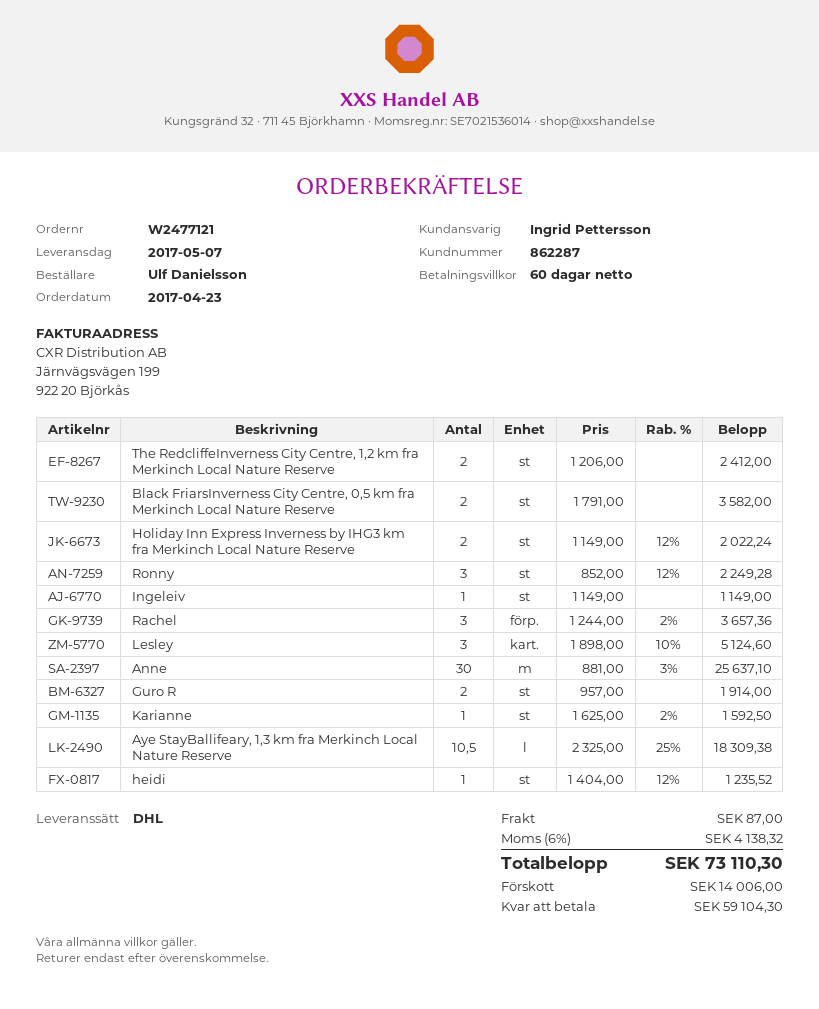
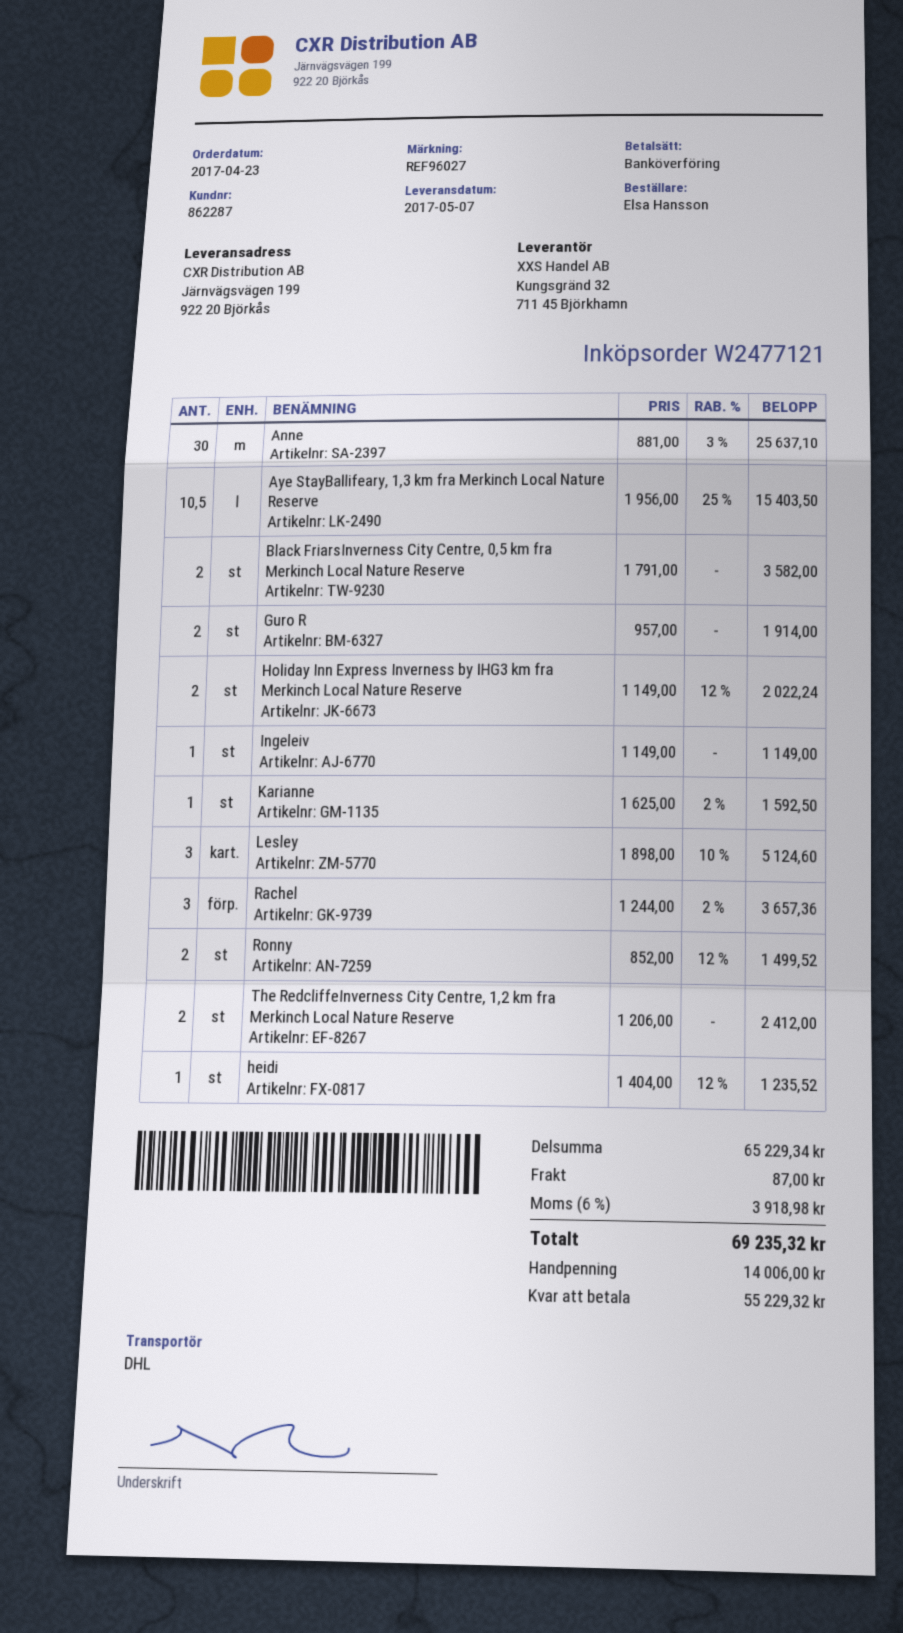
ordered by: Ulf Danielsson -> Elsa Hansson
Ronny: 3 x 852.00 - 12% = 2249.28 -> 2 x 852.00 - 12% = 1499.52
Aye StayBallifeary, 1,3 km fra Merkinch Local Nature Reserve: 10.5 x 2325.00 - 25% = 18309.38 -> 10.5 x 1956.00 - 25% = 15403.50
tax: 6% = 4138.32 -> 6% = 3918.98
total: 73110.30 -> 69235.32
balance: 59104.30 -> 55229.32

